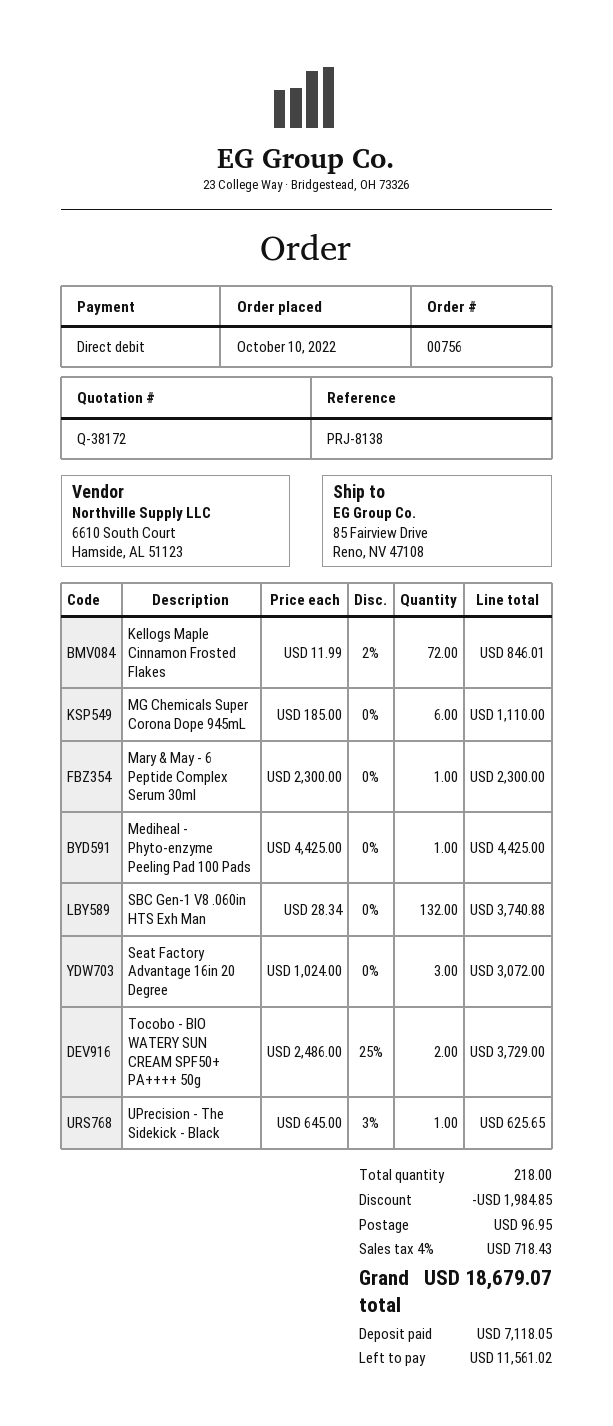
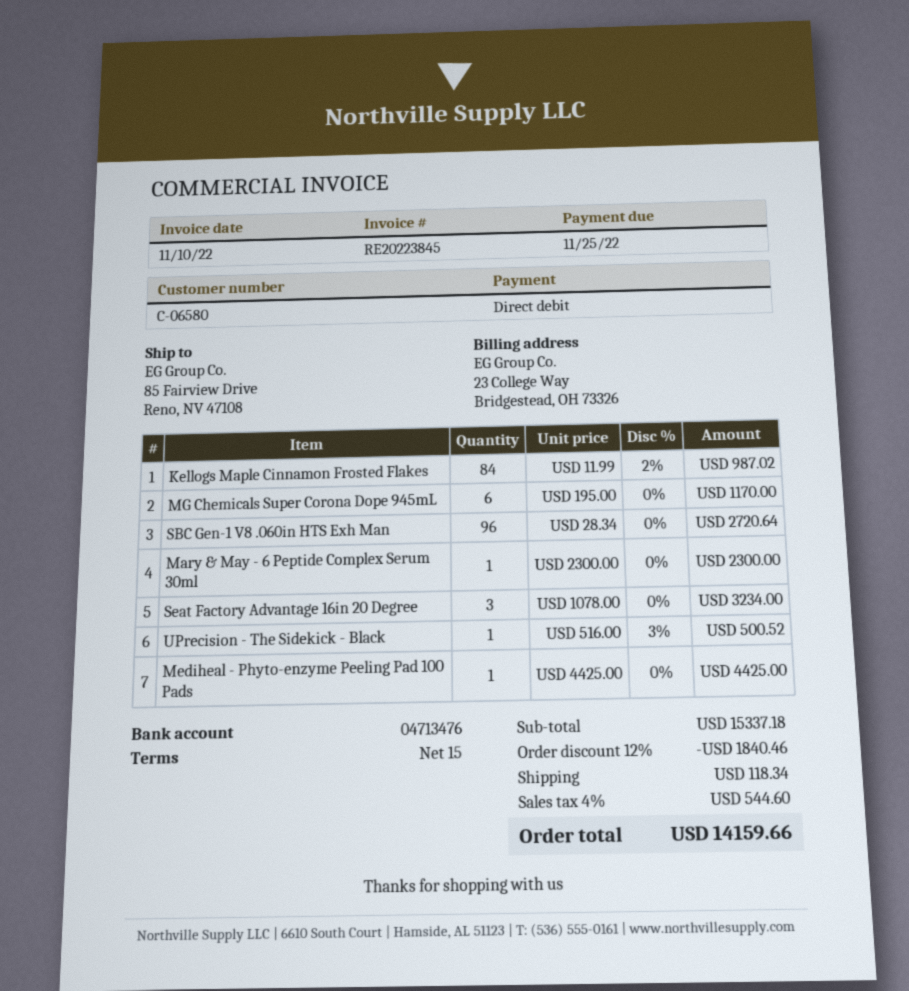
Kellogs Maple Cinnamon Frosted Flakes: 72 x 11.99 - 2% = 846.01 -> 84 x 11.99 - 2% = 987.02
MG Chemicals Super Corona Dope 945mL: 6 x 185.00 = 1110.00 -> 6 x 195.00 = 1170.00
SBC Gen-1 V8 .060in HTS Exh Man: 132 x 28.34 = 3740.88 -> 96 x 28.34 = 2720.64
Seat Factory Advantage 16in 20 Degree: 3 x 1024.00 = 3072.00 -> 3 x 1078.00 = 3234.00
Tocobo - BIO WATERY SUN CREAM SPF50+ PA++++ 50g: 2 x 2486.00 - 25% = 3729.00 -> none
UPrecision - The Sidekick - Black: 1 x 645.00 - 3% = 625.65 -> 1 x 516.00 - 3% = 500.52
discount: 1984.85 -> 1840.46
shipping: 96.95 -> 118.34
tax: 4% = 718.43 -> 4% = 544.60
total: 18679.07 -> 14159.66

